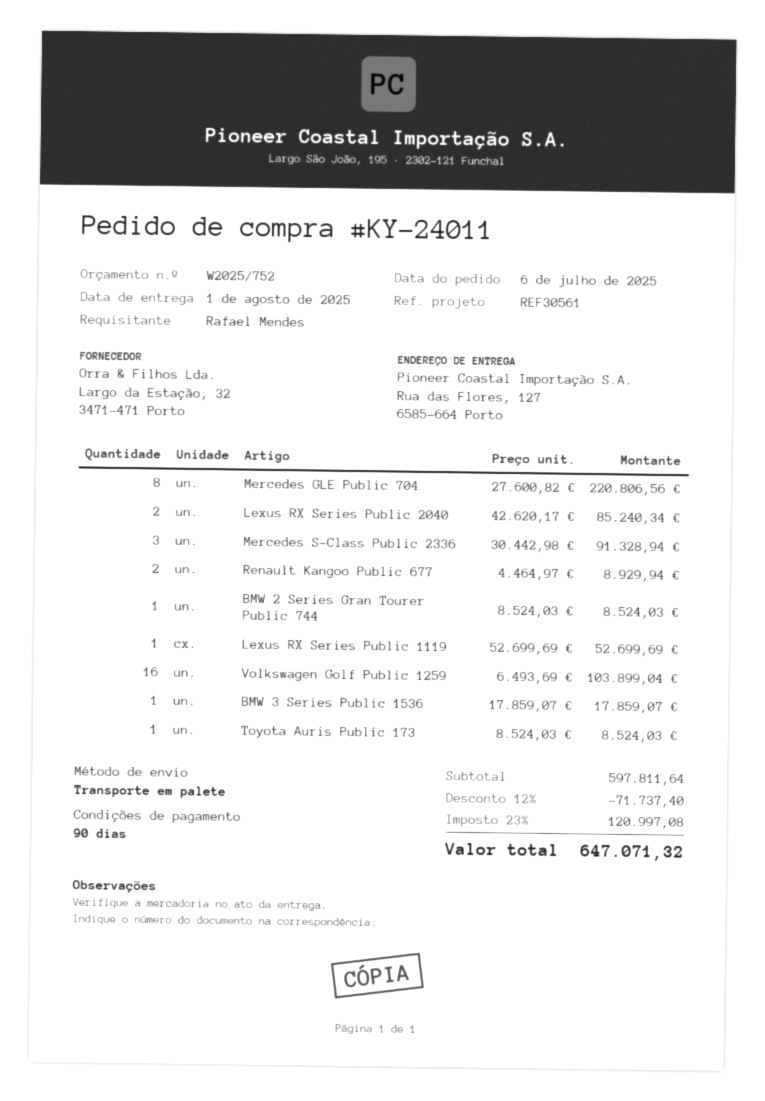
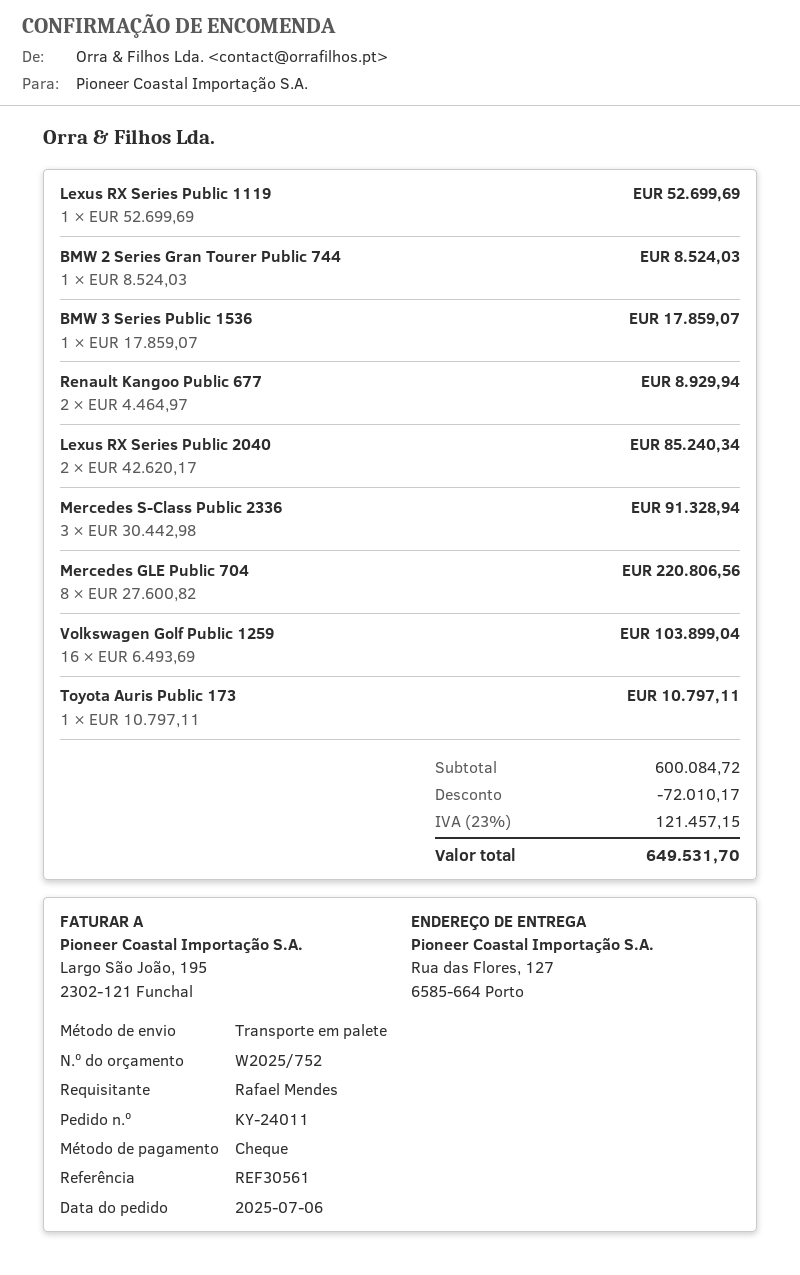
Toyota Auris Public 173: 1 x 8524.03 = 8524.03 -> 1 x 10797.11 = 10797.11
subtotal: 597811.64 -> 600084.72
discount: 71737.40 -> 72010.17
tax: 23% = 120997.08 -> 23% = 121457.15
total: 647071.32 -> 649531.70

